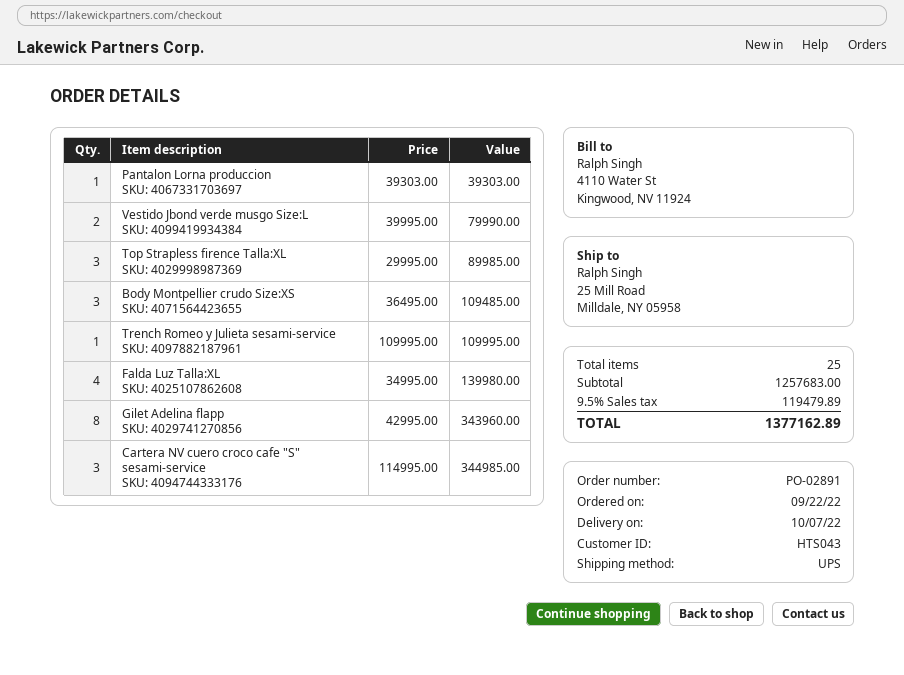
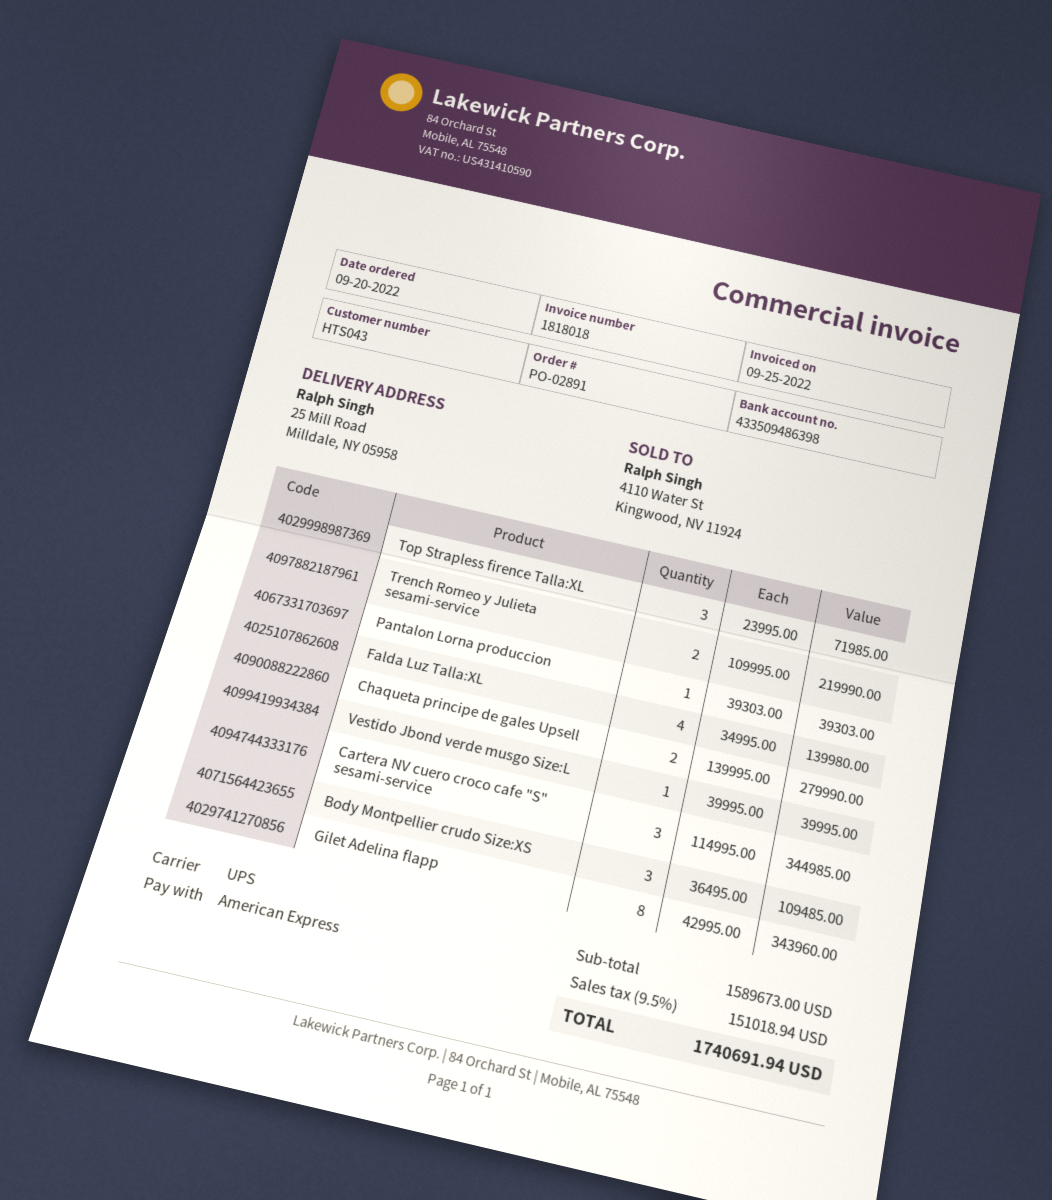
order date: 2022-09-22 -> 2022-09-20
Vestido Jbond verde musgo Size:L: 2 x 39995.00 = 79990.00 -> 1 x 39995.00 = 39995.00
Top Strapless firence Talla:XL: 3 x 29995.00 = 89985.00 -> 3 x 23995.00 = 71985.00
Trench Romeo y Julieta sesami-service: 1 x 109995.00 = 109995.00 -> 2 x 109995.00 = 219990.00
Chaqueta principe de gales Upsell: none -> 2 x 139995.00 = 279990.00
subtotal: 1257683.00 -> 1589673.00
tax: 9.5% = 119479.89 -> 9.5% = 151018.94
total: 1377162.89 -> 1740691.94

